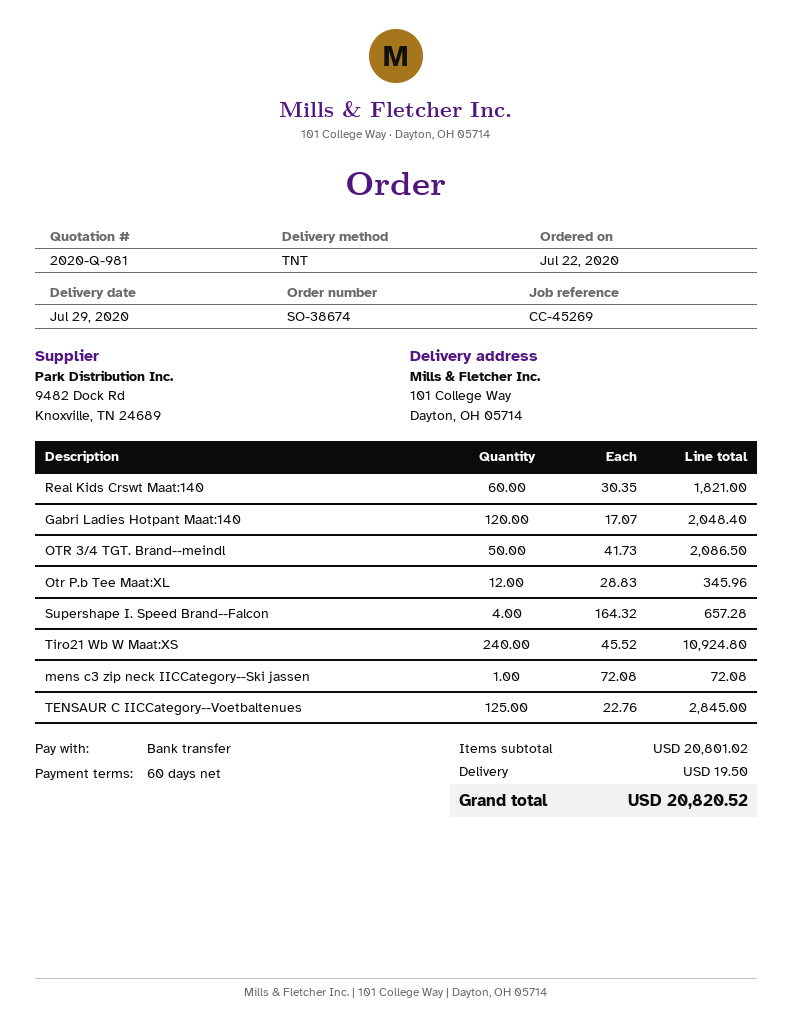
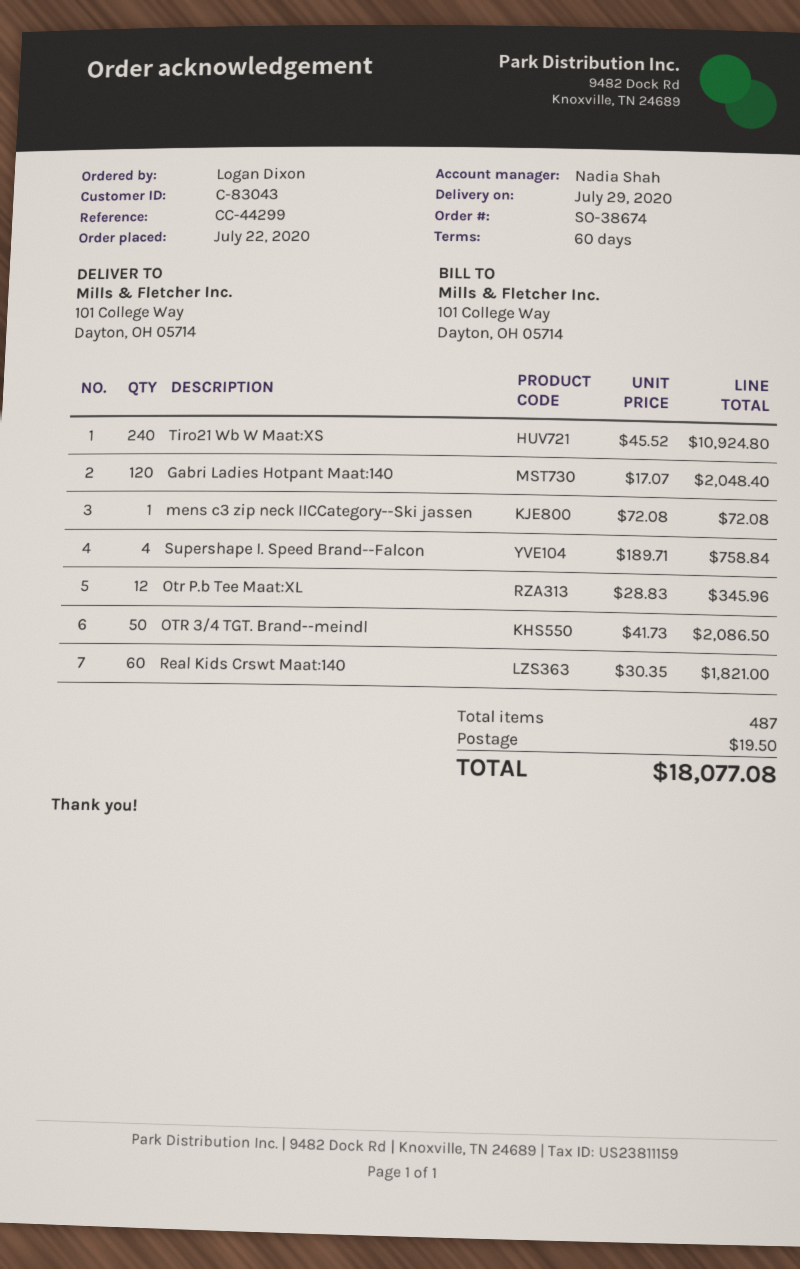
reference: CC-45269 -> CC-44299
Supershape I. Speed Brand--Falcon: 4 x 164.32 = 657.28 -> 4 x 189.71 = 758.84
TENSAUR C IICCategory--Voetbaltenues: 125 x 22.76 = 2845.00 -> none
total: 20820.52 -> 18077.08

